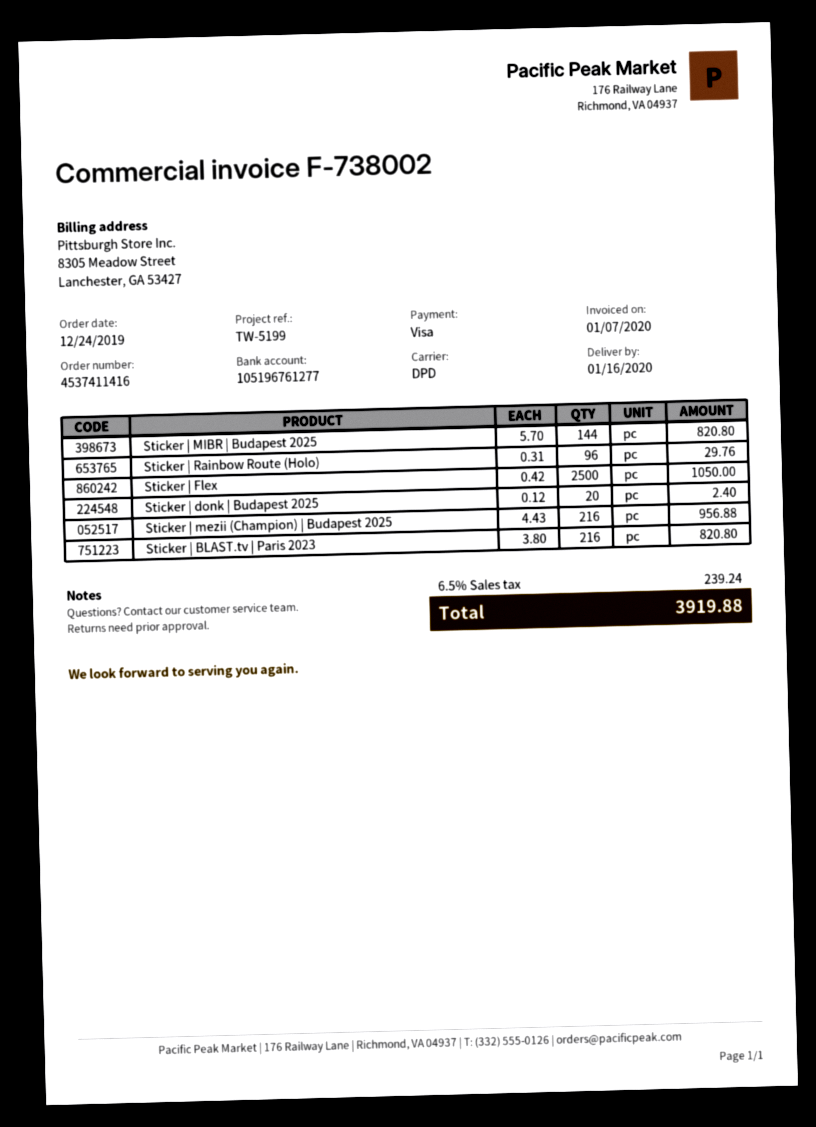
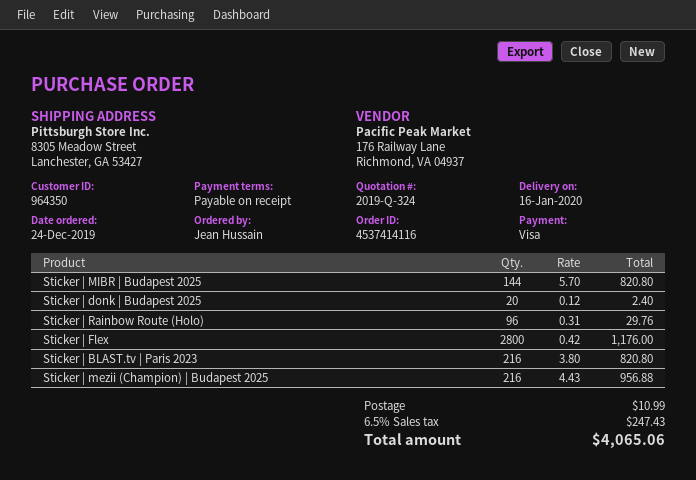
order number: 4537411416 -> 4537414116
Sticker | Flex: 2500 x 0.42 = 1050.00 -> 2800 x 0.42 = 1176.00
shipping: none -> 10.99
tax: 6.5% = 239.24 -> 6.5% = 247.43
total: 3919.88 -> 4065.06

